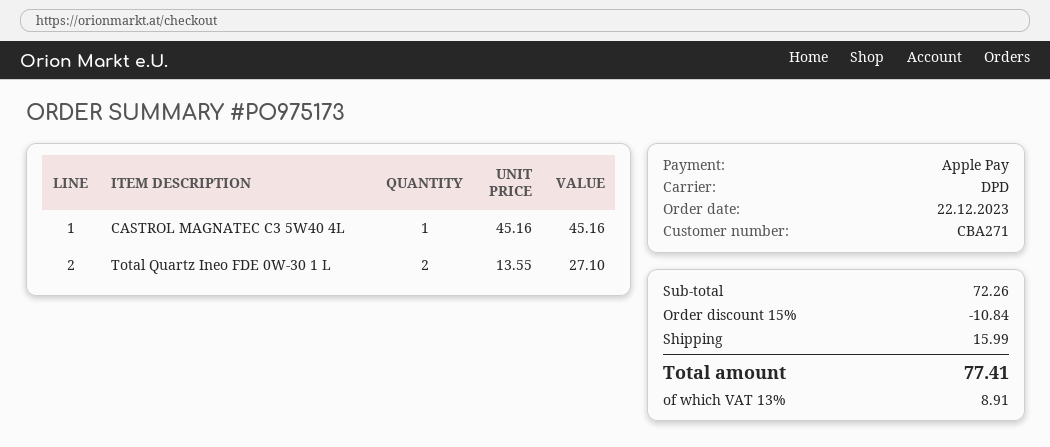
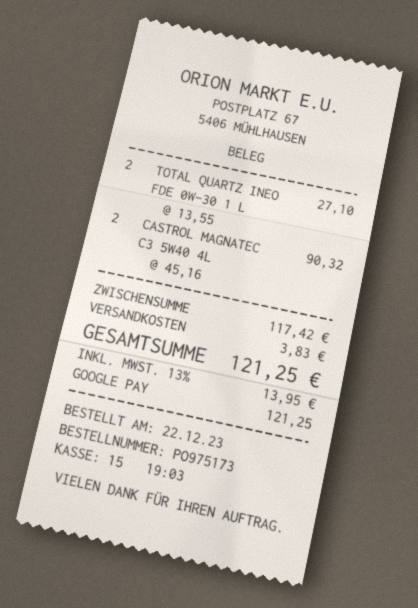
payment method: Apple Pay -> Google Pay
CASTROL MAGNATEC C3 5W40 4L: 1 x 45.16 = 45.16 -> 2 x 45.16 = 90.32
subtotal: 72.26 -> 117.42
discount: 15% = 10.84 -> none
shipping: 15.99 -> 3.83
tax: 13% = 8.91 -> 13% = 13.95
total: 77.41 -> 121.25

